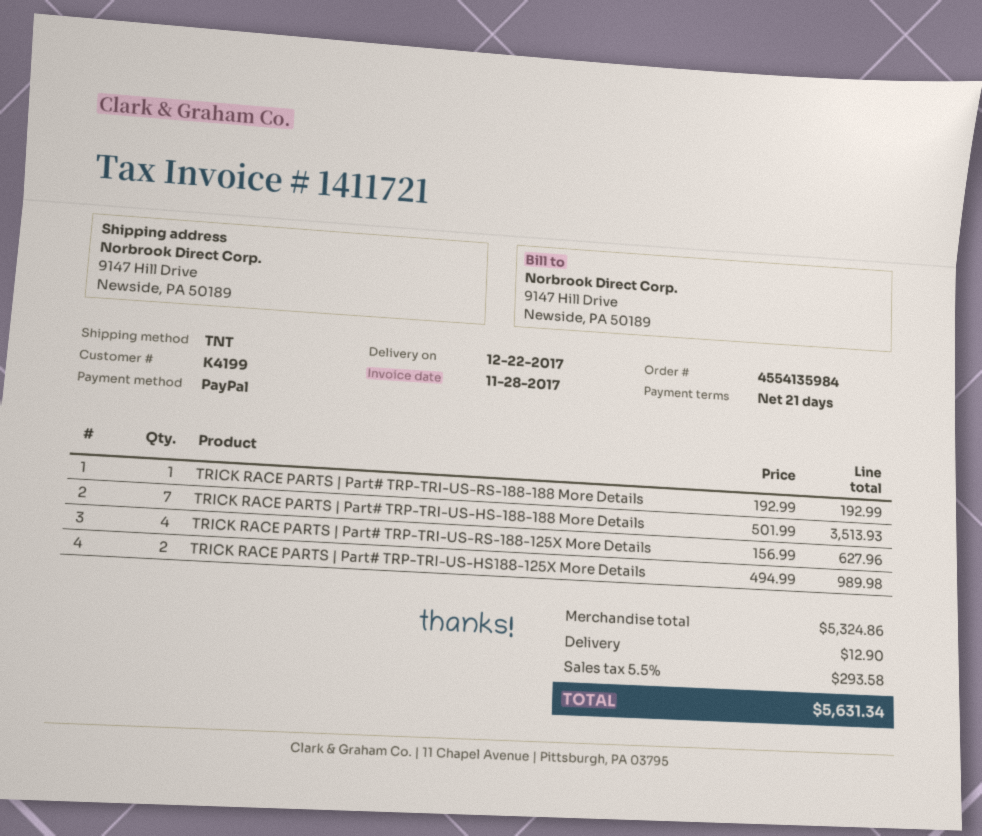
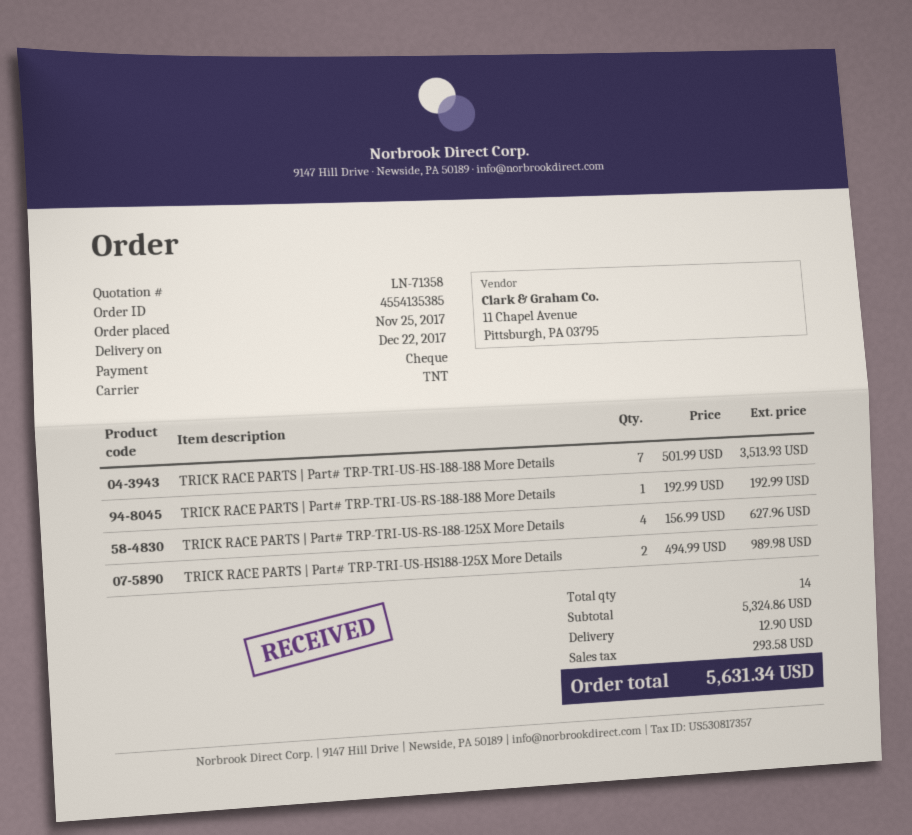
order number: 4554135984 -> 4554135385
payment method: PayPal -> cheque

